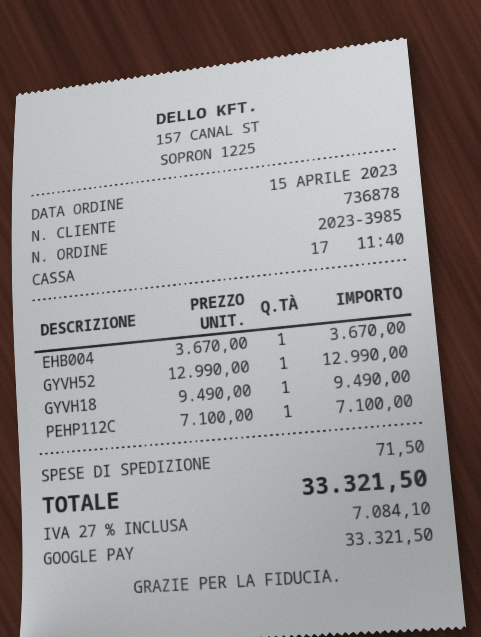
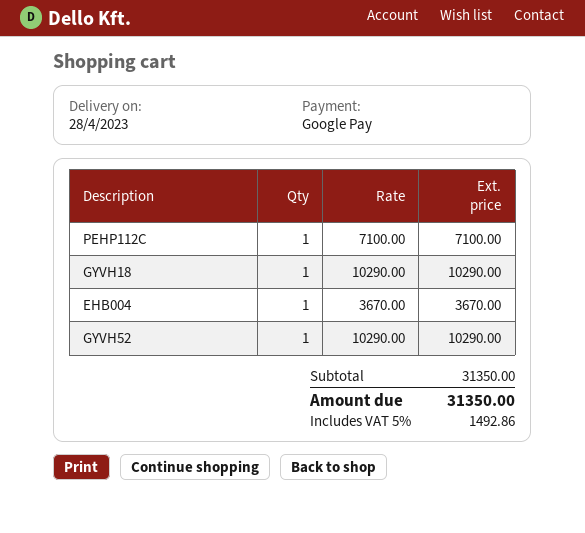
GYVH52: 1 x 12990.00 = 12990.00 -> 1 x 10290.00 = 10290.00
GYVH18: 1 x 9490.00 = 9490.00 -> 1 x 10290.00 = 10290.00
shipping: 71.50 -> none
tax: 27% = 7084.10 -> 5% = 1492.86
total: 33321.50 -> 31350.00

